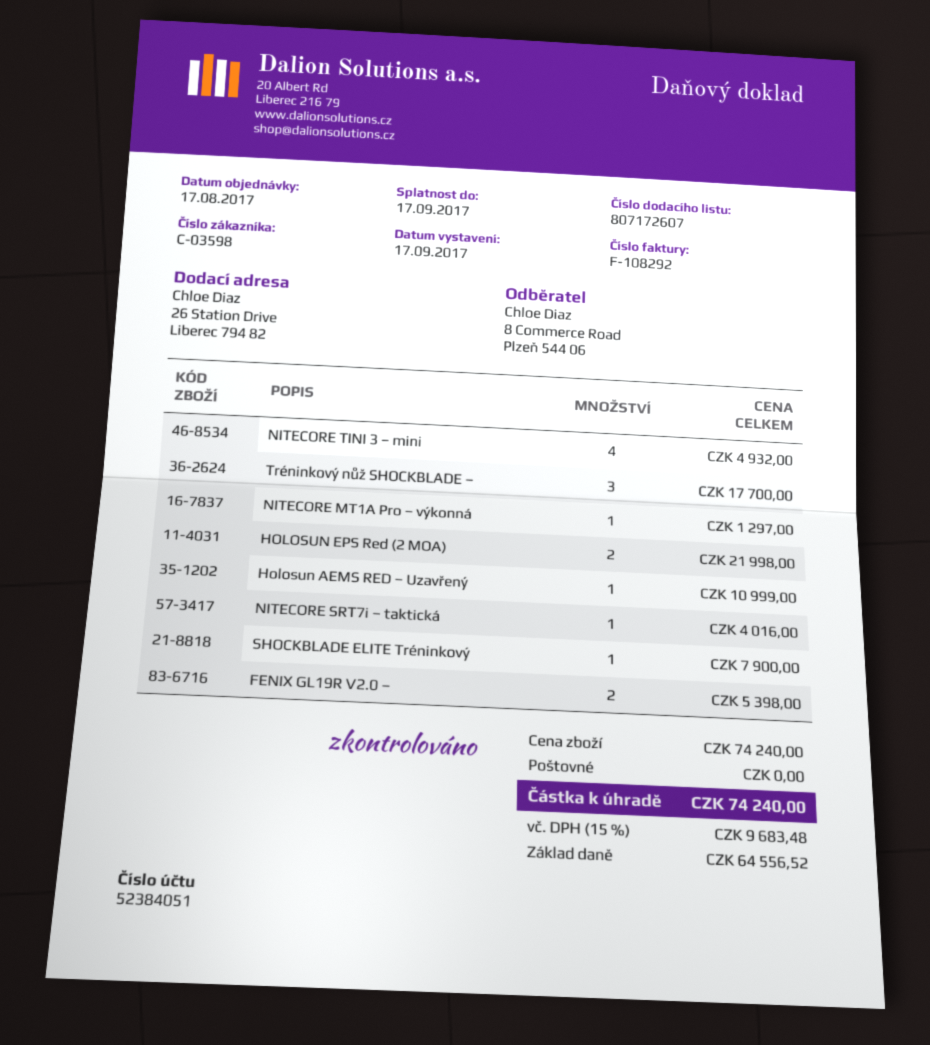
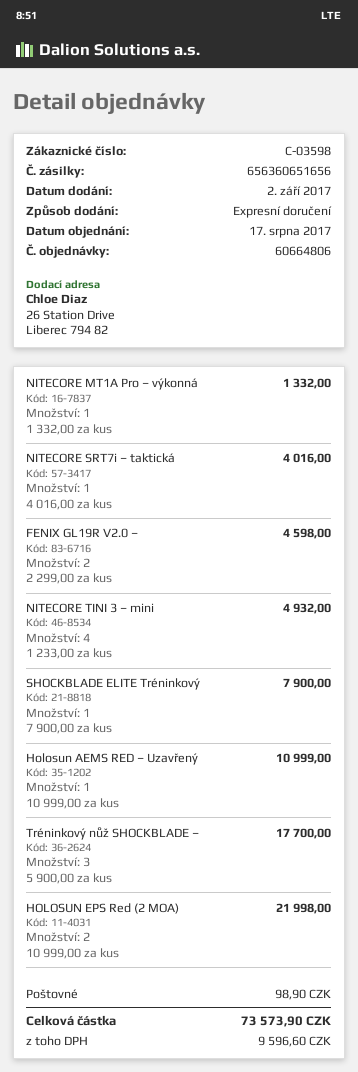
NITECORE MT1A Pro – výkonná: 1 for 1297.00 -> 1 for 1332.00
FENIX GL19R V2.0 –: 2 for 5398.00 -> 2 for 4598.00
shipping: 0.00 -> 98.90
tax: 9683.48 -> 9596.60
total: 74240.00 -> 73573.90

